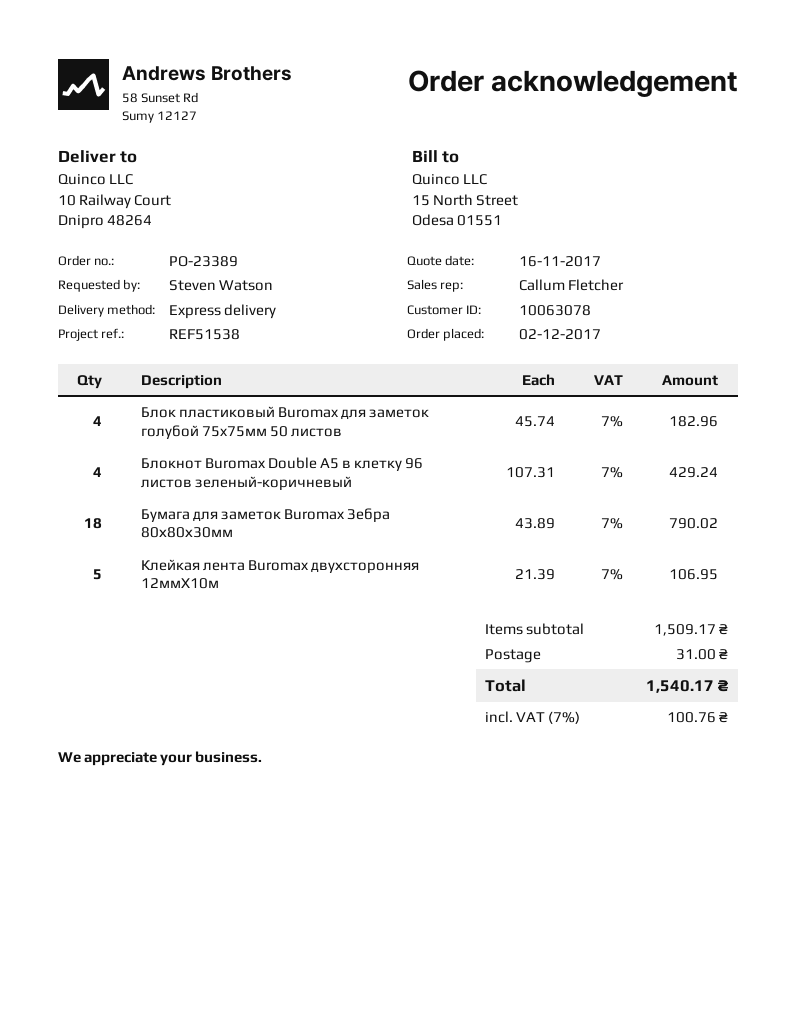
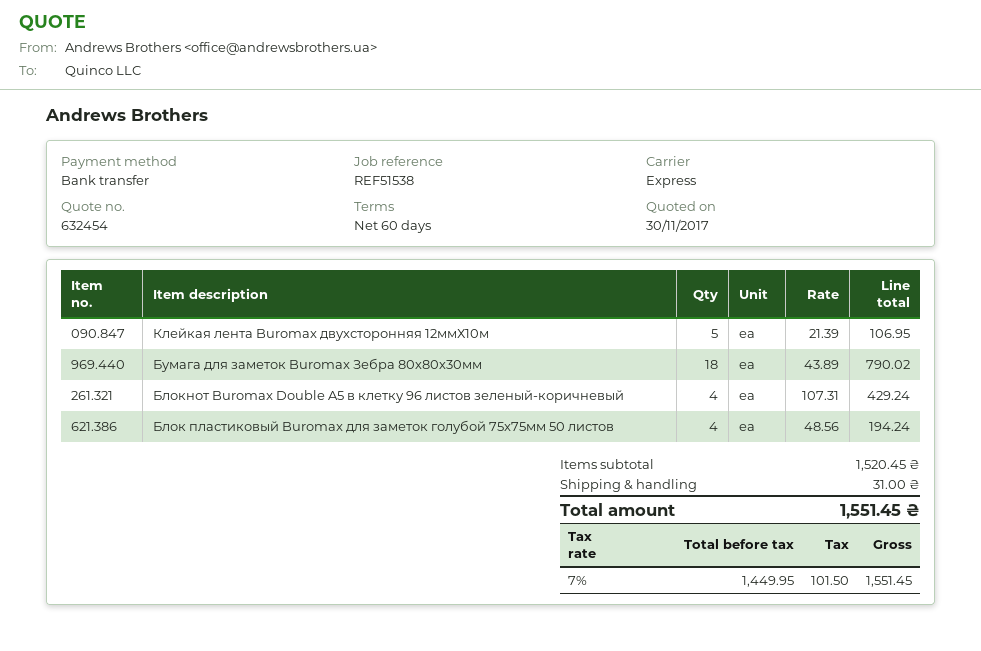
quote date: 2017-11-16 -> 2017-11-30
Блок пластиковый Buromax для заметок голубой 75x75мм 50 листов: 4 x 45.74 = 182.96 -> 4 x 48.56 = 194.24
subtotal: 1509.17 -> 1520.45
tax: 7% = 100.76 -> 7% = 101.50
total: 1540.17 -> 1551.45

